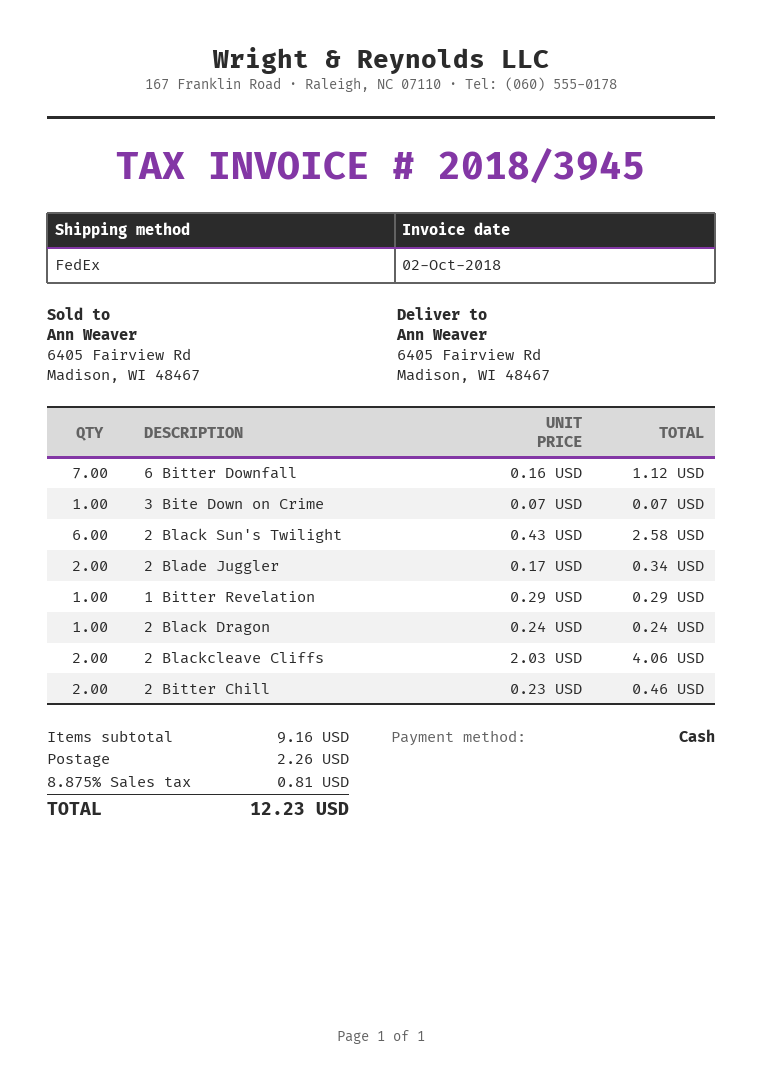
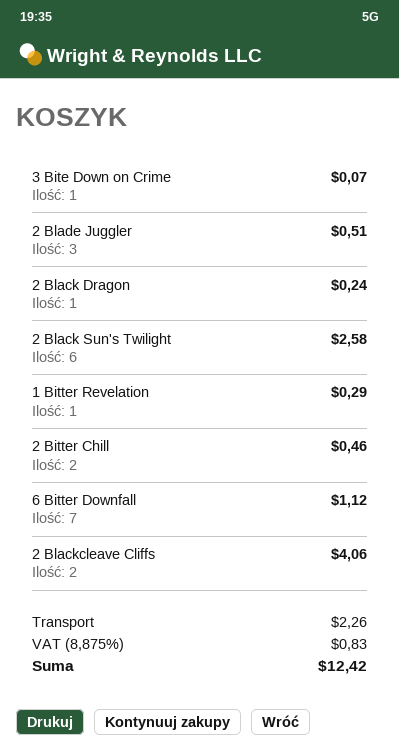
2 Blade Juggler: 2 for 0.34 -> 3 for 0.51
tax: 8.875% = 0.81 -> 8.875% = 0.83
total: 12.23 -> 12.42

